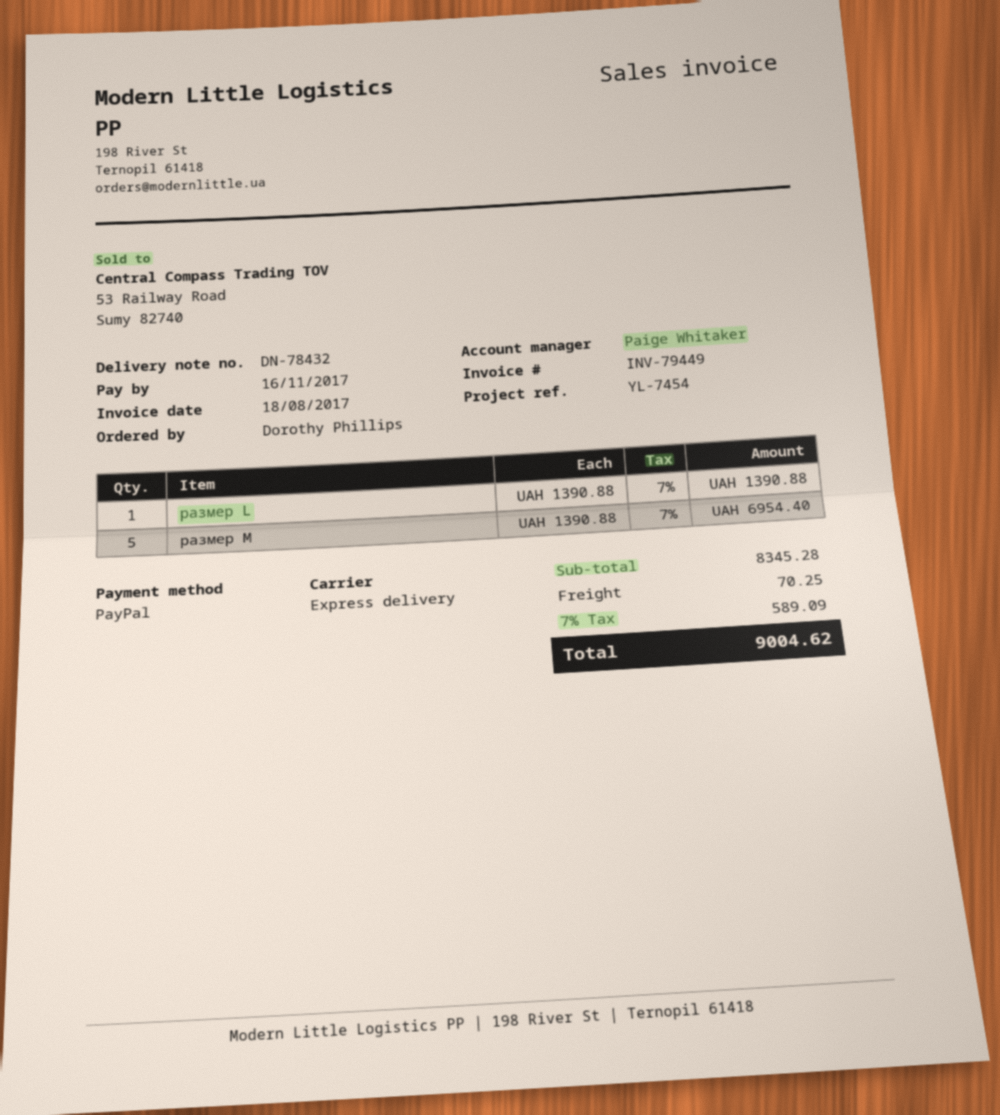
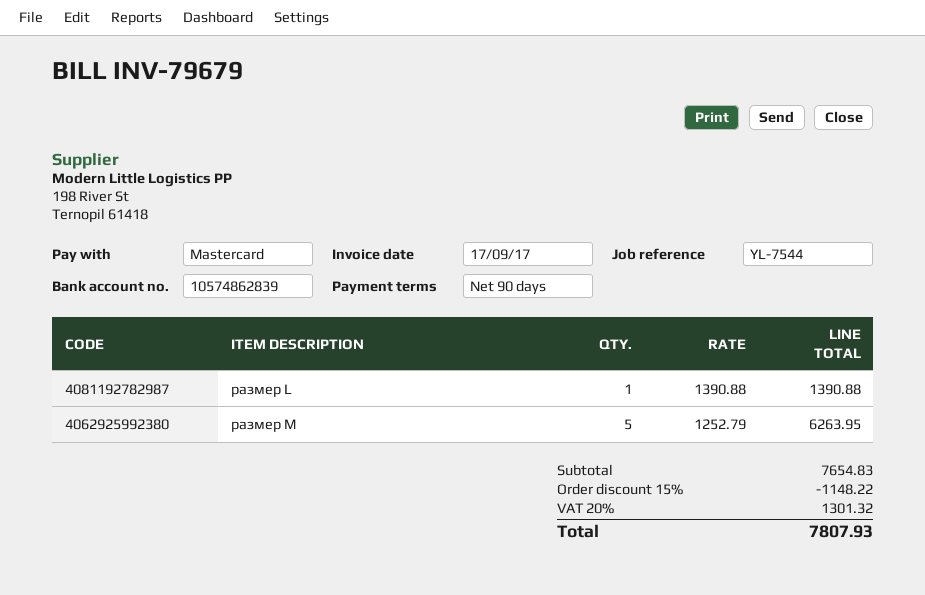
invoice number: INV-79449 -> INV-79679
invoice date: 2017-08-18 -> 2017-09-17
reference: YL-7454 -> YL-7544
payment method: PayPal -> Mastercard
размер M: 5 x 1390.88 = 6954.40 -> 5 x 1252.79 = 6263.95
subtotal: 8345.28 -> 7654.83
discount: none -> 15% = 1148.22
shipping: 70.25 -> none
tax: 7% = 589.09 -> 20% = 1301.32
total: 9004.62 -> 7807.93

